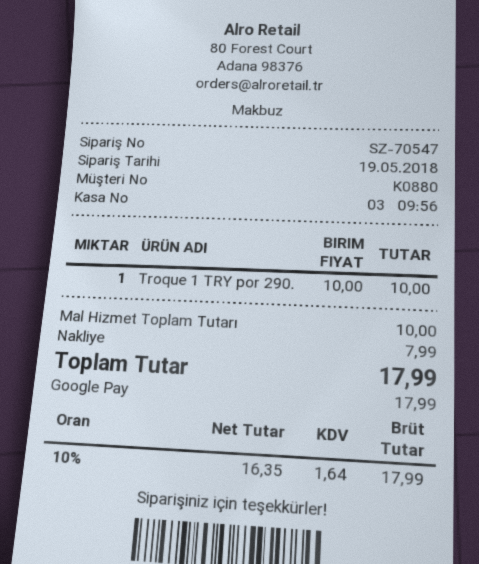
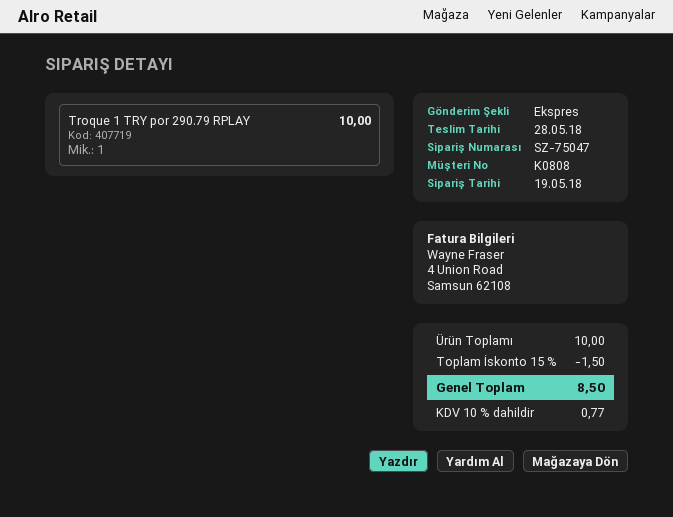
order number: SZ-70547 -> SZ-75047
customer number: K0880 -> K0808
discount: none -> 15% = 1.50
shipping: 7.99 -> none
tax: 10% = 1.64 -> 10% = 0.77
total: 17.99 -> 8.50

